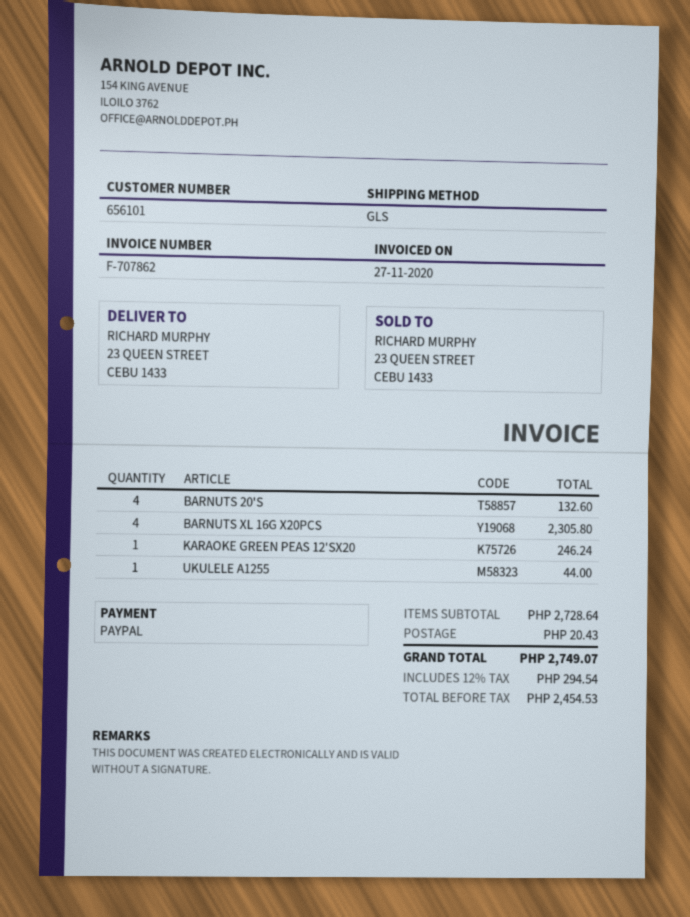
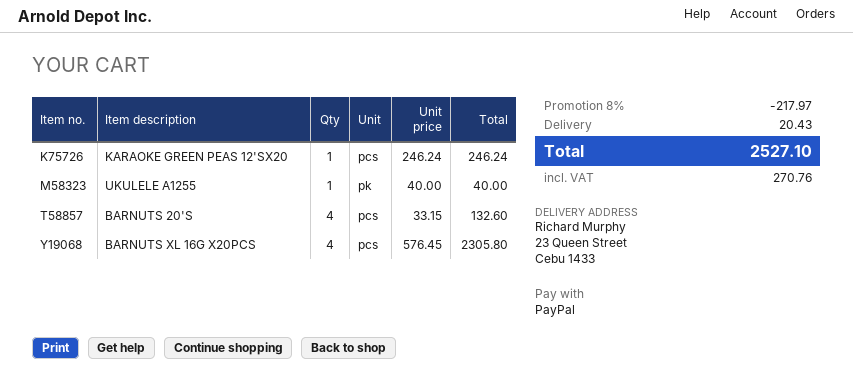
UKULELE A1255: 1 for 44.00 -> 1 for 40.00
discount: none -> 8% = 217.97
tax: 294.54 -> 270.76
total: 2749.07 -> 2527.10

